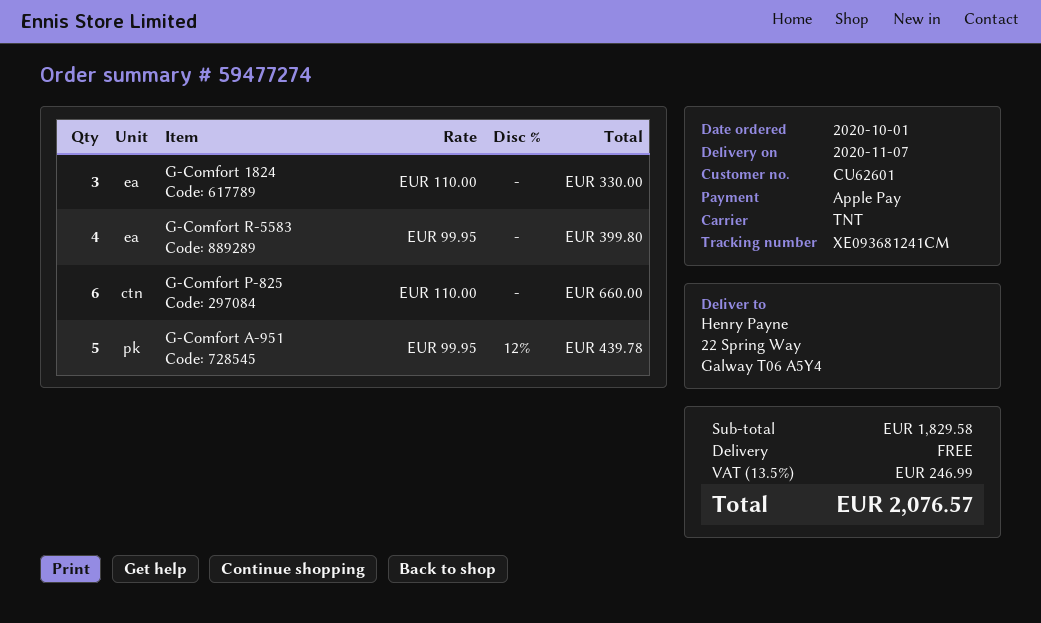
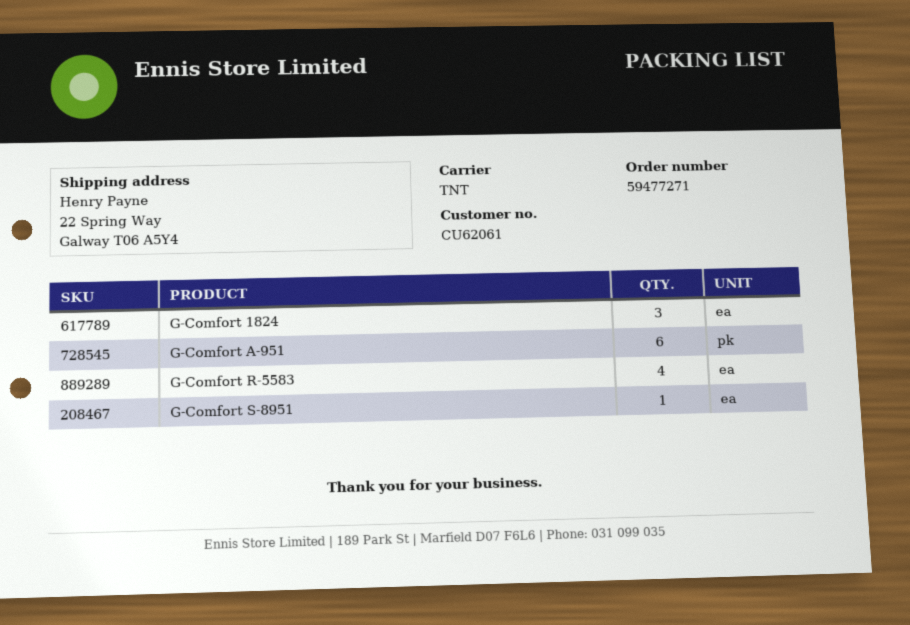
order number: 59477274 -> 59477271
customer number: CU62601 -> CU62061
G-Comfort P-825: 6 -> none
G-Comfort A-951: 5 -> 6
G-Comfort S-8951: none -> 1

